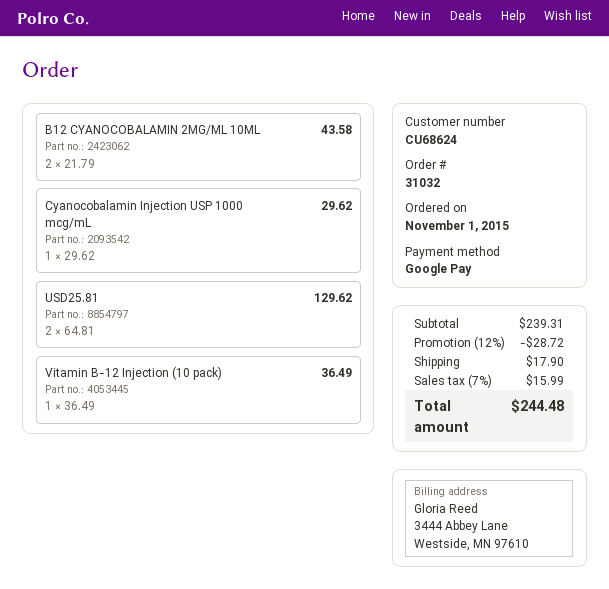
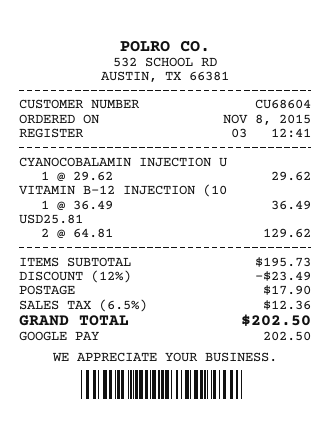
order date: 2015-11-01 -> 2015-11-08
customer number: CU68624 -> CU68604
B12 CYANOCOBALAMIN 2MG/ML 10ML: 2 x 21.79 = 43.58 -> none
subtotal: 239.31 -> 195.73
discount: 12% = 28.72 -> 12% = 23.49
tax: 7% = 15.99 -> 6.5% = 12.36
total: 244.48 -> 202.50

